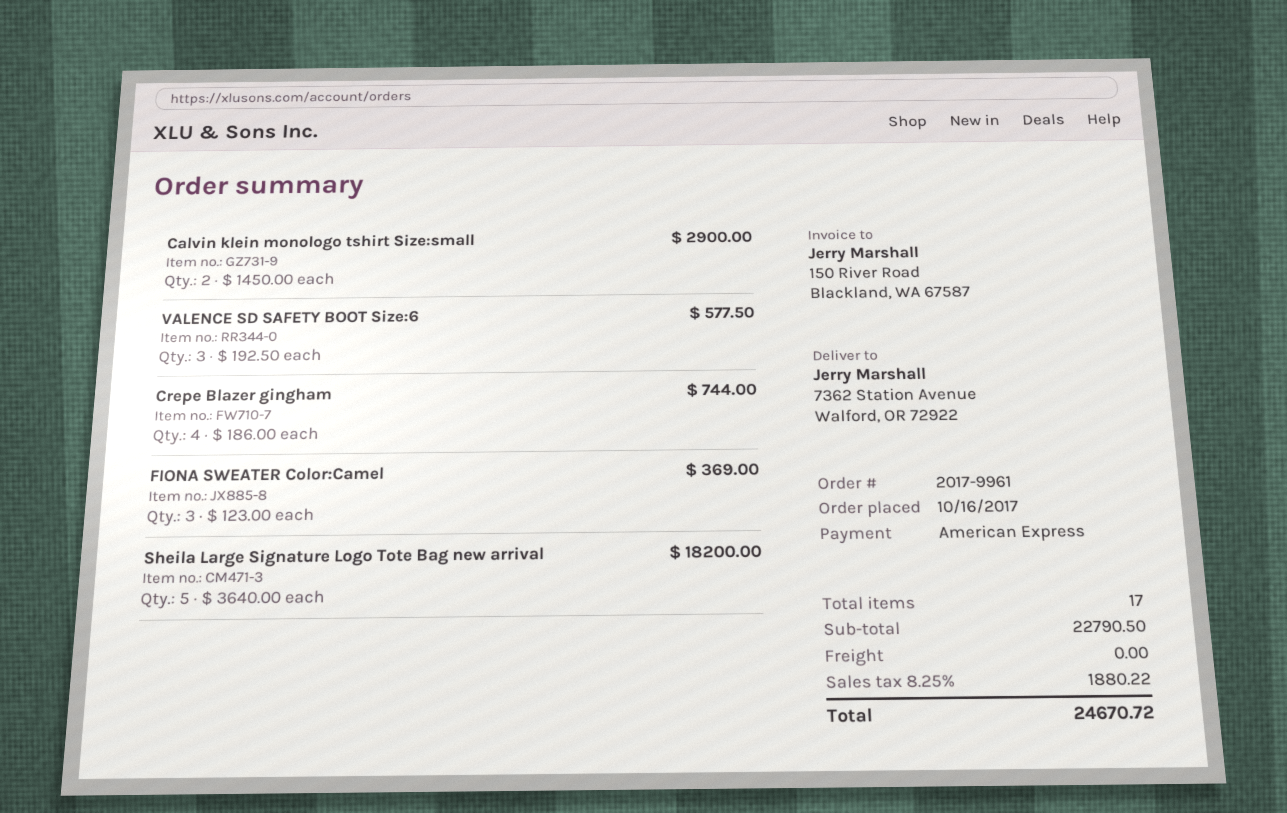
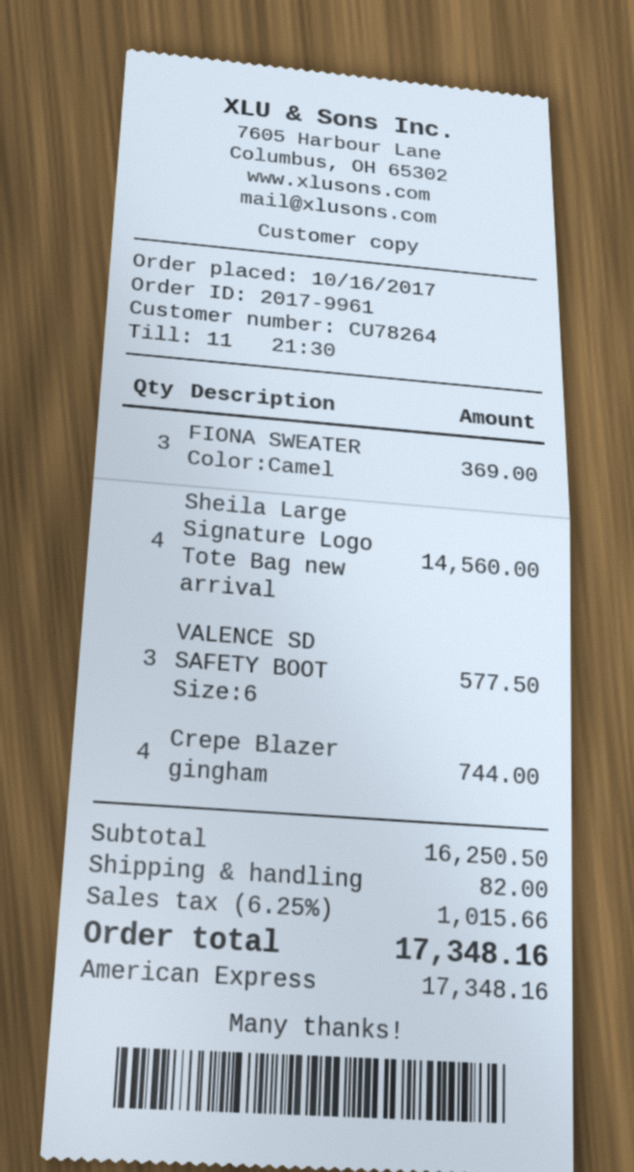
Calvin klein monologo tshirt Size:small: 2 for 2900.00 -> none
Sheila Large Signature Logo Tote Bag new arrival: 5 for 18200.00 -> 4 for 14560.00
subtotal: 22790.50 -> 16250.50
shipping: 0.00 -> 82.00
tax: 8.25% = 1880.22 -> 6.25% = 1015.66
total: 24670.72 -> 17348.16

